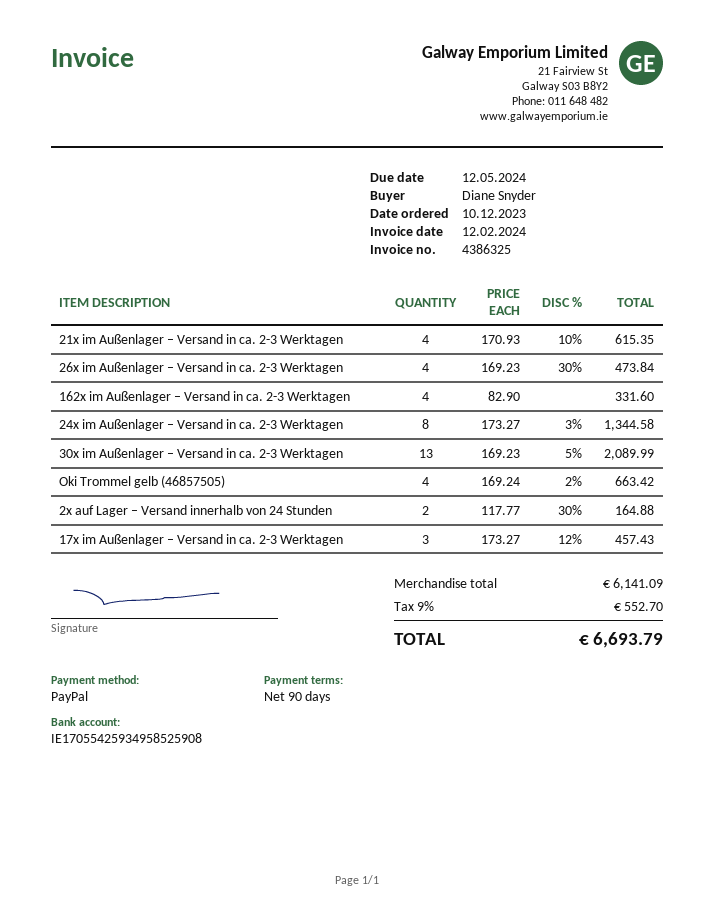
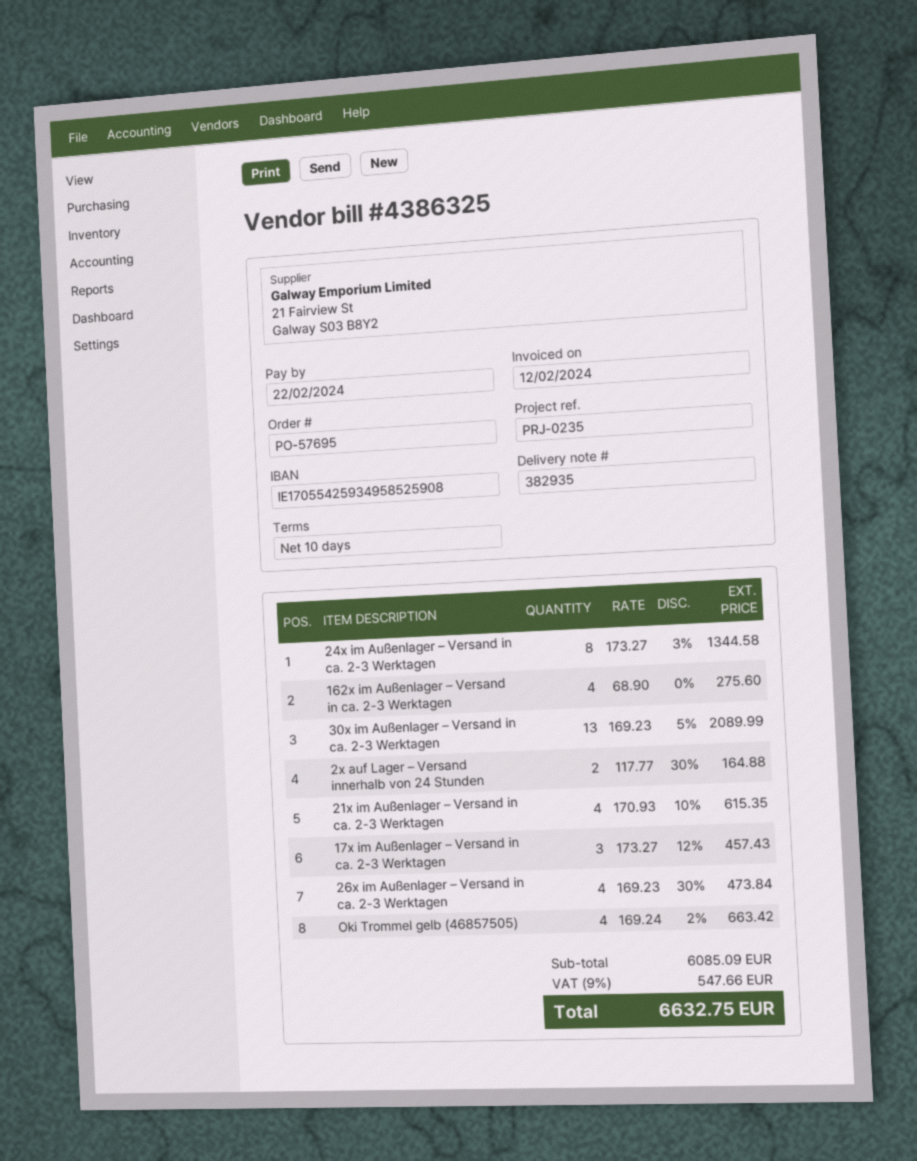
payment terms: 90 days -> 10 days
due date: 2024-05-12 -> 2024-02-22
162x im Außenlager – Versand in ca. 2-3 Werktagen: 4 x 82.90 = 331.60 -> 4 x 68.90 = 275.60
subtotal: 6141.09 -> 6085.09
tax: 9% = 552.70 -> 9% = 547.66
total: 6693.79 -> 6632.75

